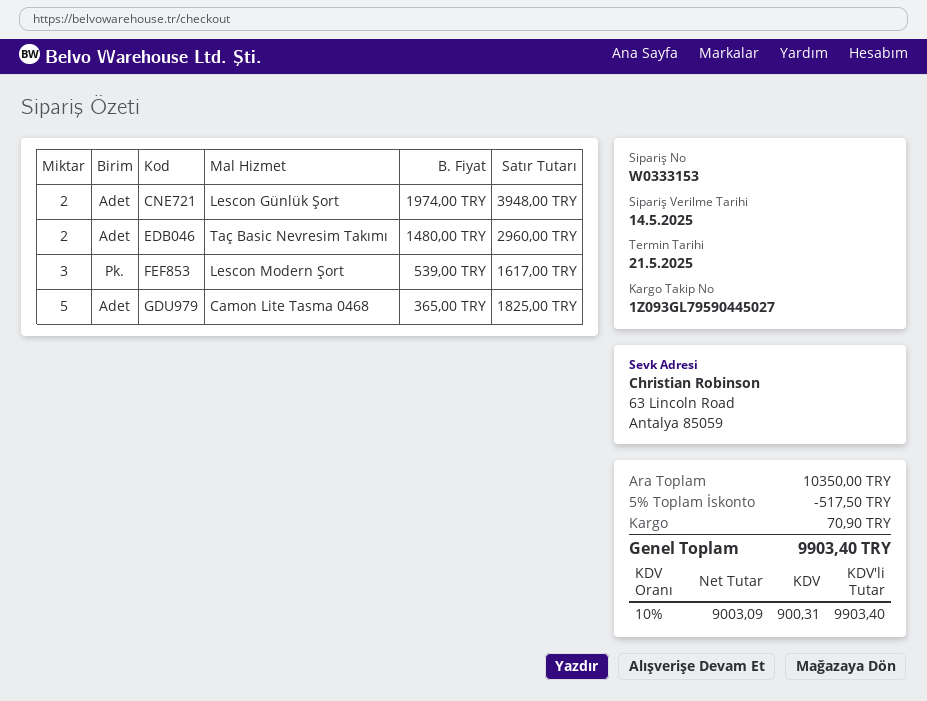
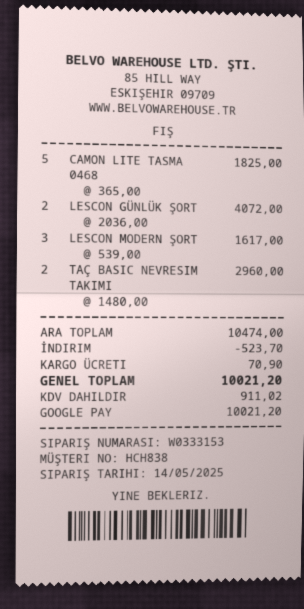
Lescon Günlük Şort: 2 x 1974.00 = 3948.00 -> 2 x 2036.00 = 4072.00
subtotal: 10350.00 -> 10474.00
discount: 517.50 -> 523.70
tax: 900.31 -> 911.02
total: 9903.40 -> 10021.20

